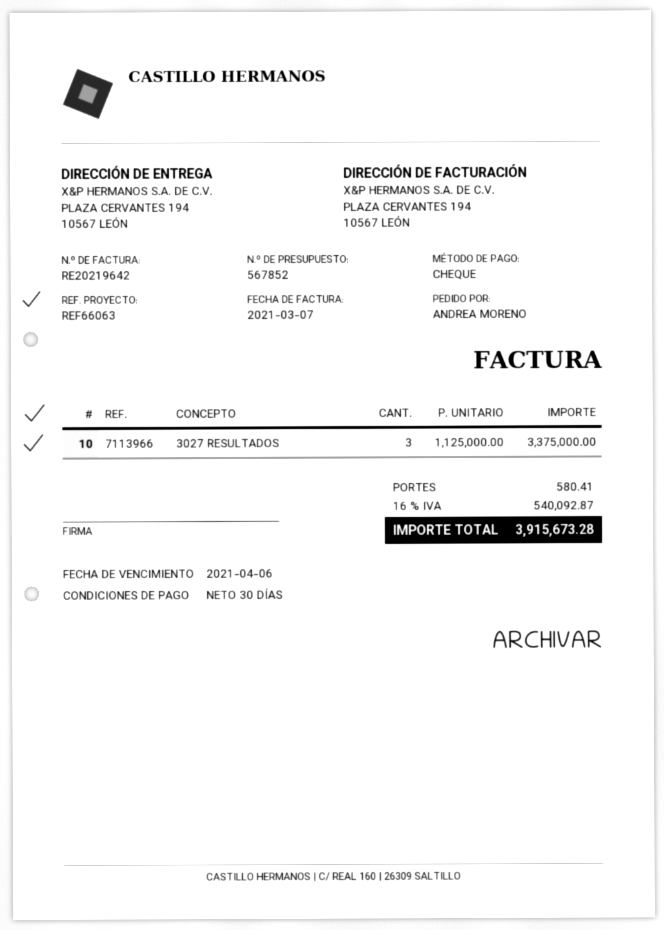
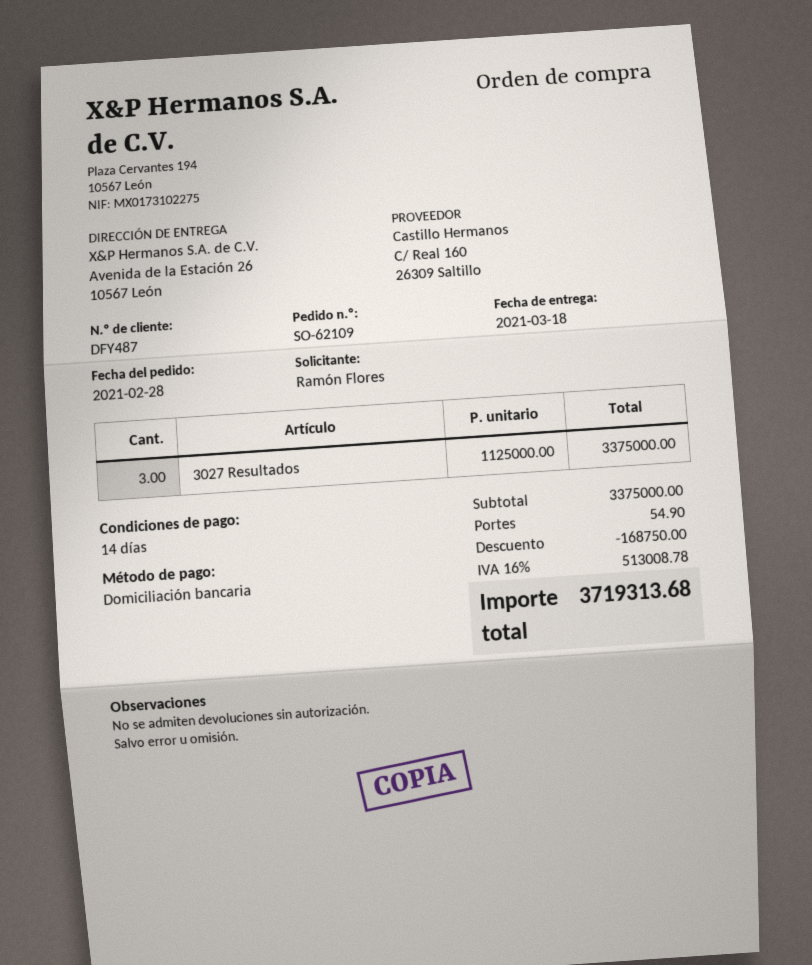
payment terms: 30 days -> 14 days
ordered by: ANDREA MORENO -> Ramón Flores
payment method: cheque -> direct debit
ship to: PLAZA CERVANTES 194, 10567 LEÓN -> Avenida de la Estación 26, 10567 León
discount: none -> 168750.00
shipping: 580.41 -> 54.90
tax: 16% = 540092.87 -> 16% = 513008.78
total: 3915673.28 -> 3719313.68

